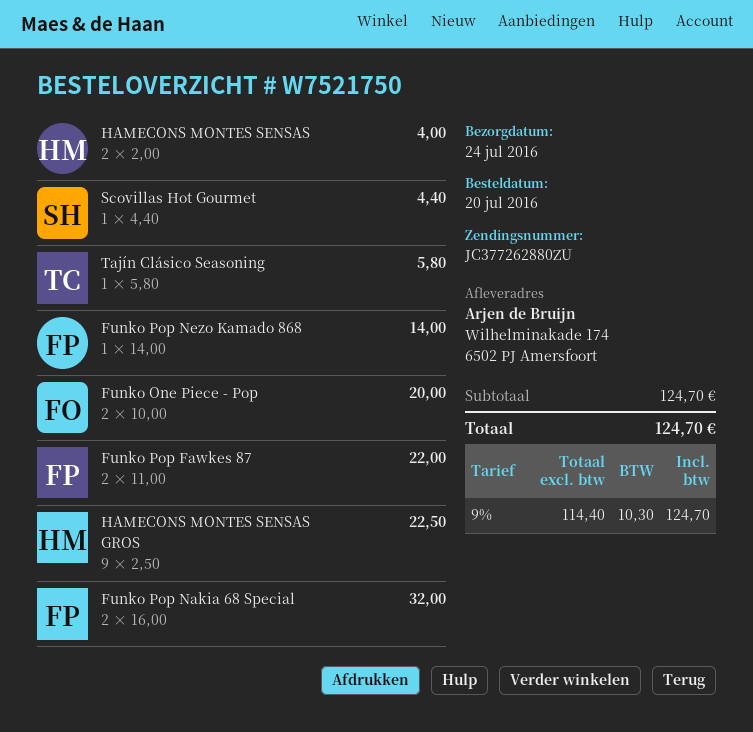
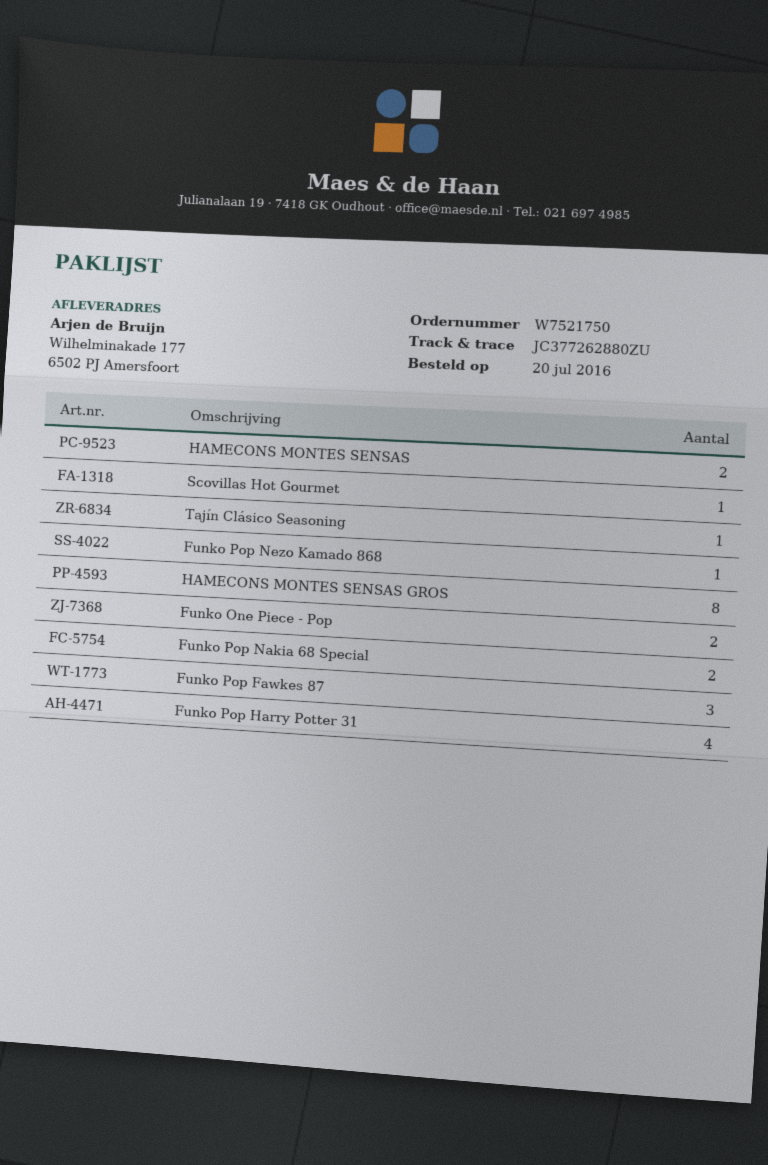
ship to: Wilhelminakade 174, 6502 PJ Amersfoort -> Wilhelminakade 177, 6502 PJ Amersfoort
Funko Pop Fawkes 87: 2 -> 3
HAMECONS MONTES SENSAS GROS: 9 -> 8
Funko Pop Harry Potter 31: none -> 4

